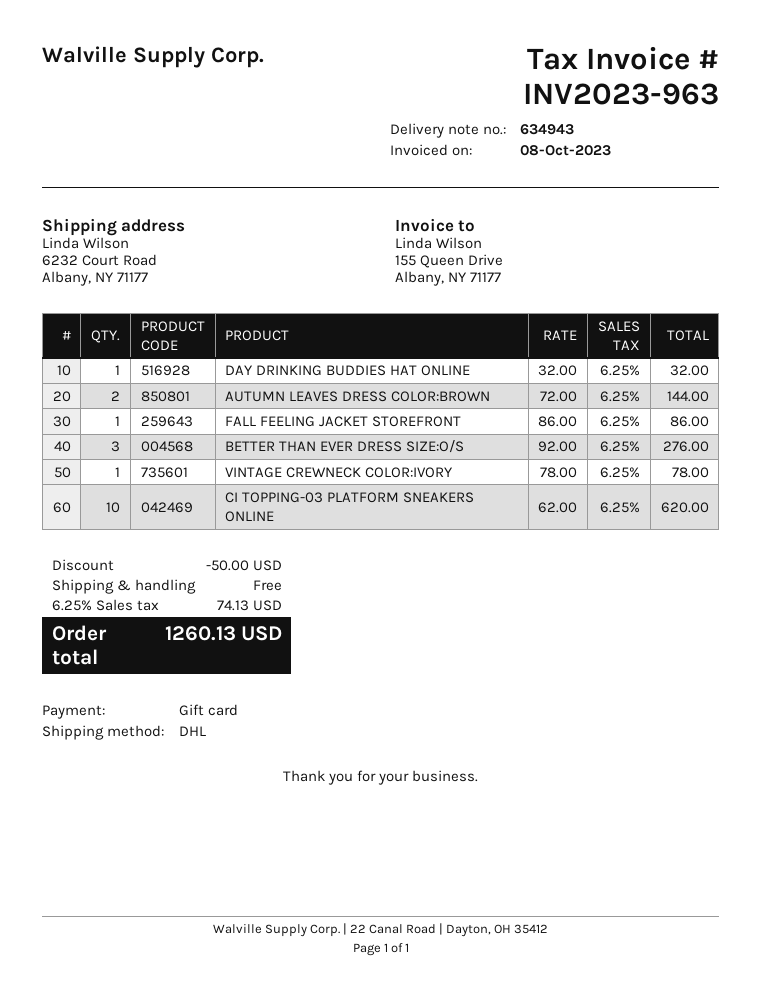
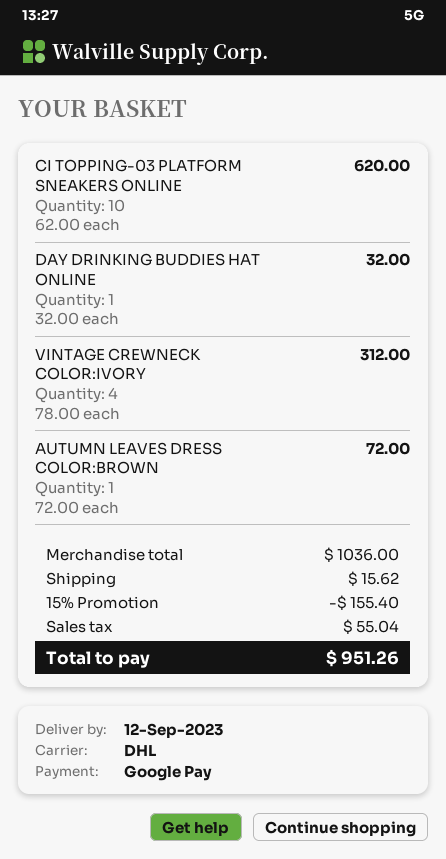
payment method: gift card -> Google Pay
AUTUMN LEAVES DRESS COLOR:BROWN: 2 x 72.00 = 144.00 -> 1 x 72.00 = 72.00
FALL FEELING JACKET STOREFRONT: 1 x 86.00 = 86.00 -> none
BETTER THAN EVER DRESS SIZE:O/S: 3 x 92.00 = 276.00 -> none
VINTAGE CREWNECK COLOR:IVORY: 1 x 78.00 = 78.00 -> 4 x 78.00 = 312.00
discount: 50.00 -> 155.40
shipping: 0.00 -> 15.62
tax: 74.13 -> 55.04
total: 1260.13 -> 951.26

